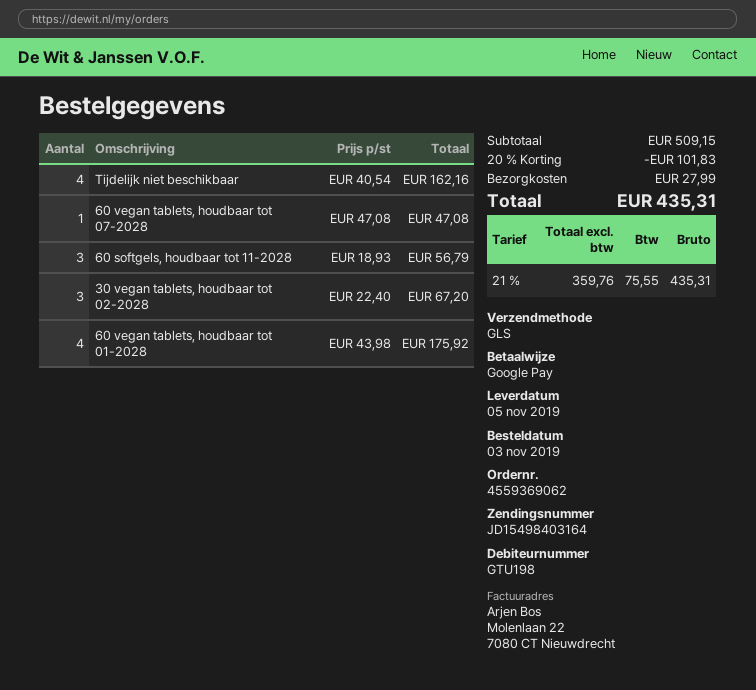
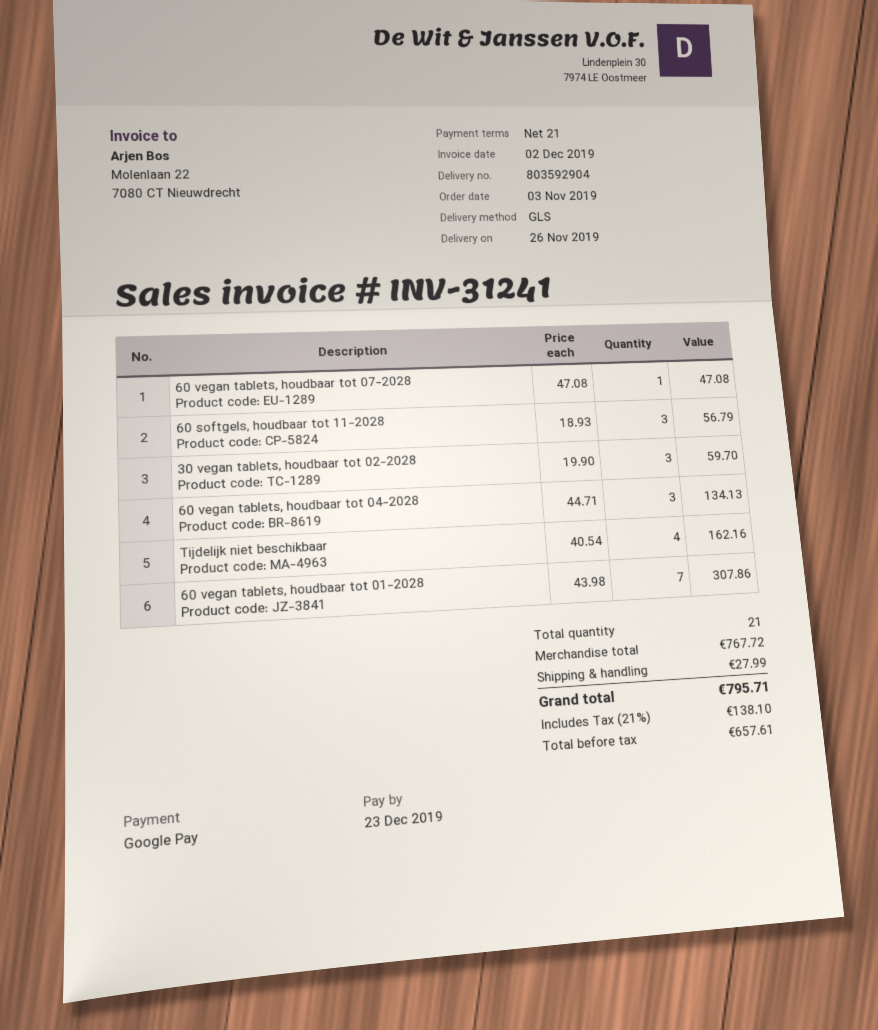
delivery date: 2019-11-05 -> 2019-11-26
30 vegan tablets, houdbaar tot 02-2028: 3 x 22.40 = 67.20 -> 3 x 19.90 = 59.70
60 vegan tablets, houdbaar tot 01-2028: 4 x 43.98 = 175.92 -> 7 x 43.98 = 307.86
60 vegan tablets, houdbaar tot 04-2028: none -> 3 x 44.71 = 134.13
subtotal: 509.15 -> 767.72
discount: 20% = 101.83 -> none
net: 359.76 -> 657.61
tax: 21% = 75.55 -> 21% = 138.10
total: 435.31 -> 795.71

